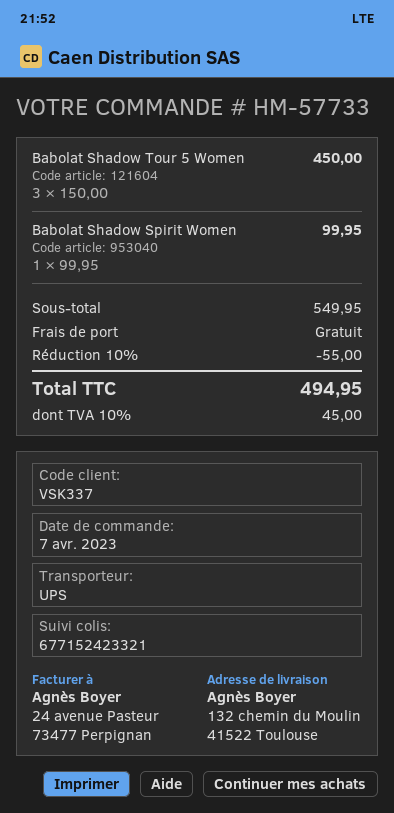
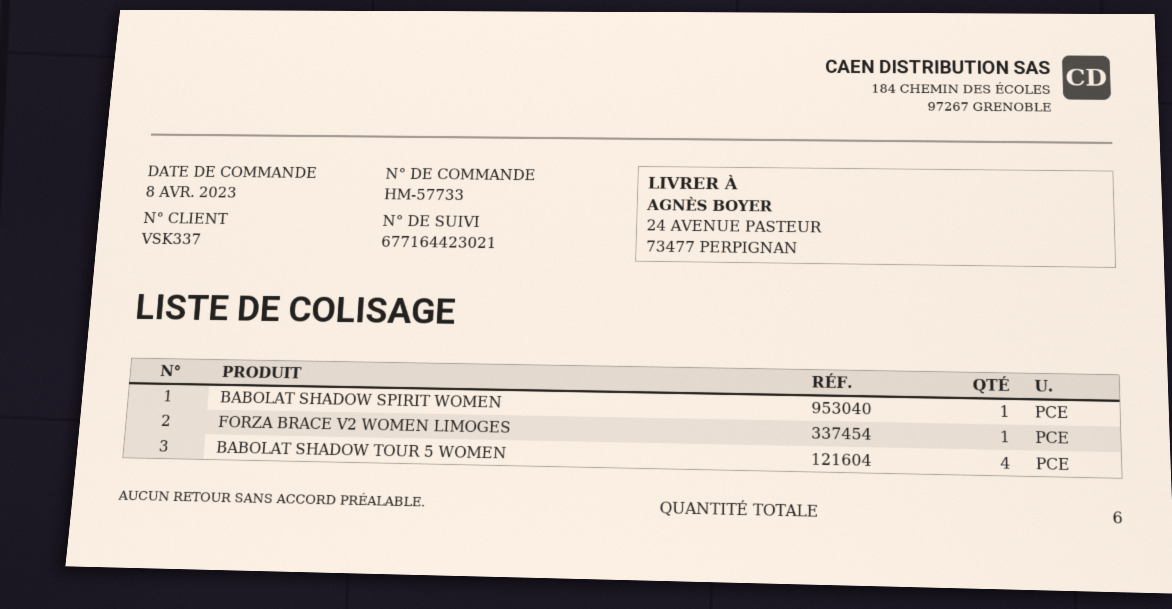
order date: 2023-04-07 -> 2023-04-08
tracking number: 677152423321 -> 677164423021
ship to: 132 chemin du Moulin, 41522 Toulouse -> 24 AVENUE PASTEUR, 73477 PERPIGNAN
Babolat Shadow Tour 5 Women: 3 -> 4
FORZA BRACE V2 WOMEN LIMOGES: none -> 1

